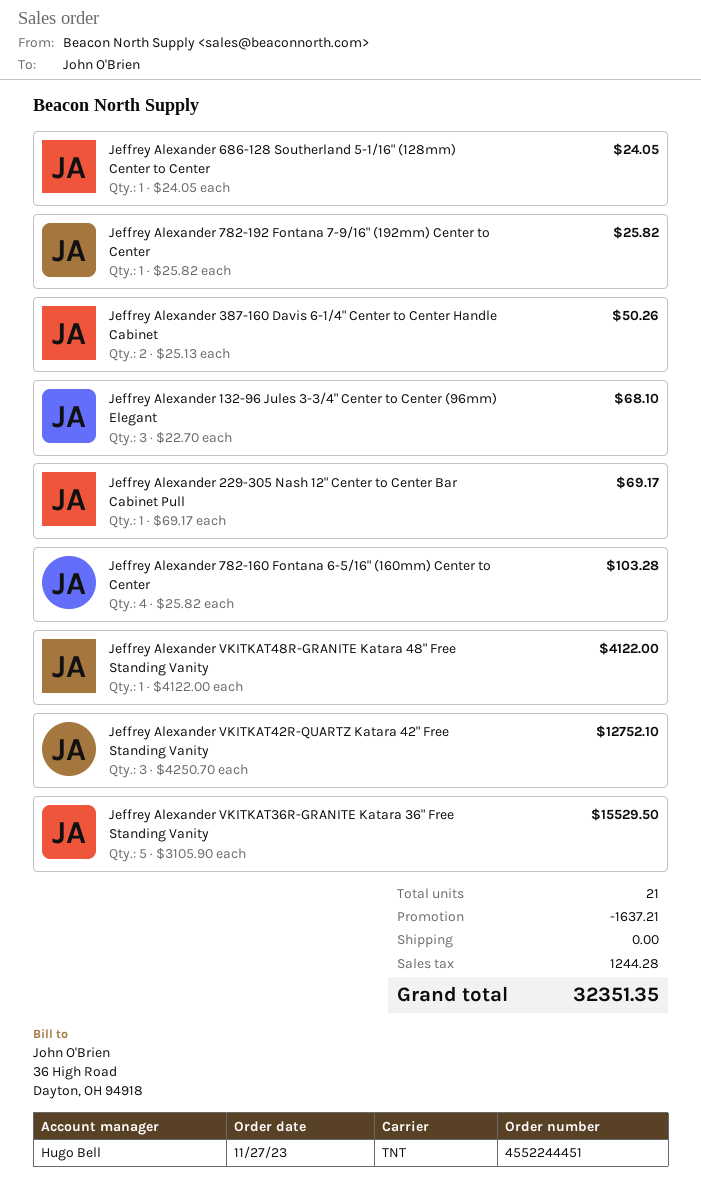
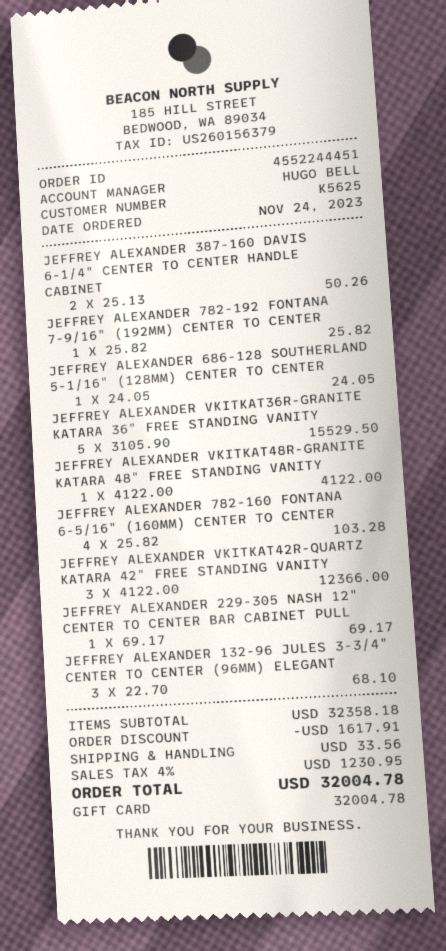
order date: 2023-11-27 -> 2023-11-24
Jeffrey Alexander VKITKAT42R-QUARTZ Katara 42" Free Standing Vanity: 3 x 4250.70 = 12752.10 -> 3 x 4122.00 = 12366.00
discount: 1637.21 -> 1617.91
shipping: 0.00 -> 33.56
tax: 1244.28 -> 1230.95
total: 32351.35 -> 32004.78

